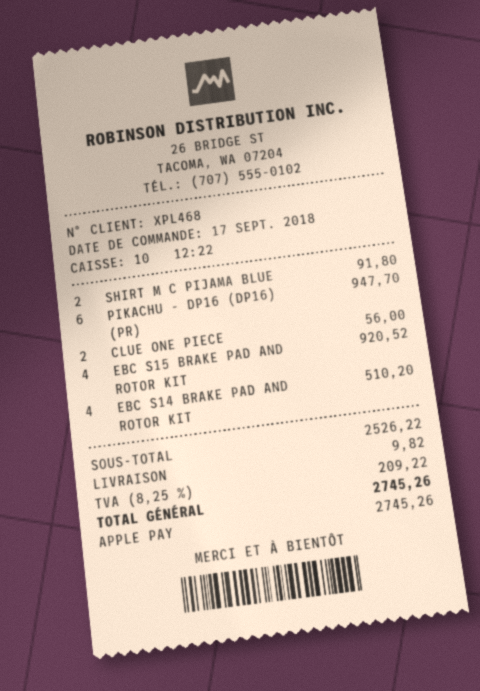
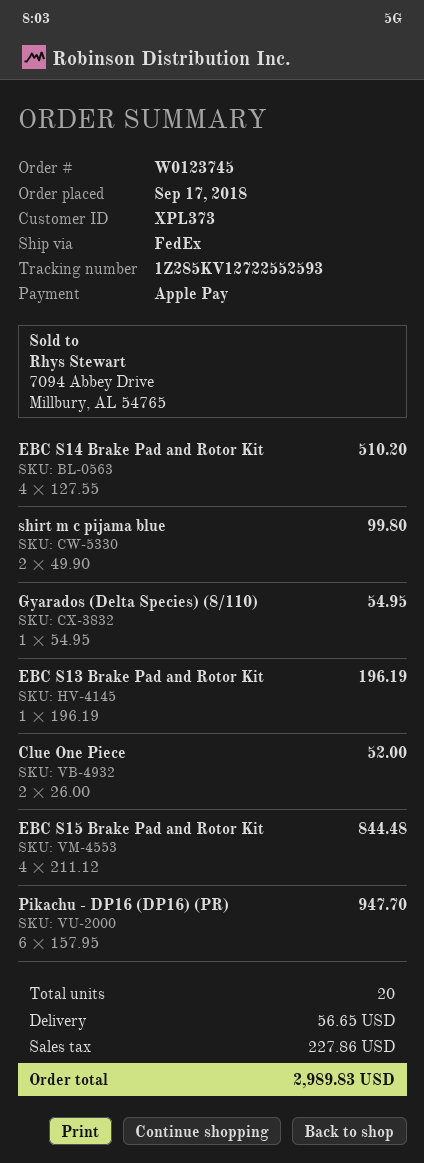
customer number: XPL468 -> XPL373
SHIRT M C PIJAMA BLUE: 2 for 91.80 -> 2 for 99.80
CLUE ONE PIECE: 2 for 56.00 -> 2 for 52.00
EBC S15 BRAKE PAD AND ROTOR KIT: 4 for 920.52 -> 4 for 844.48
Gyarados (Delta Species) (8/110): none -> 1 for 54.95
EBC S13 Brake Pad and Rotor Kit: none -> 1 for 196.19
shipping: 9.82 -> 56.65
tax: 209.22 -> 227.86
total: 2745.26 -> 2989.83

